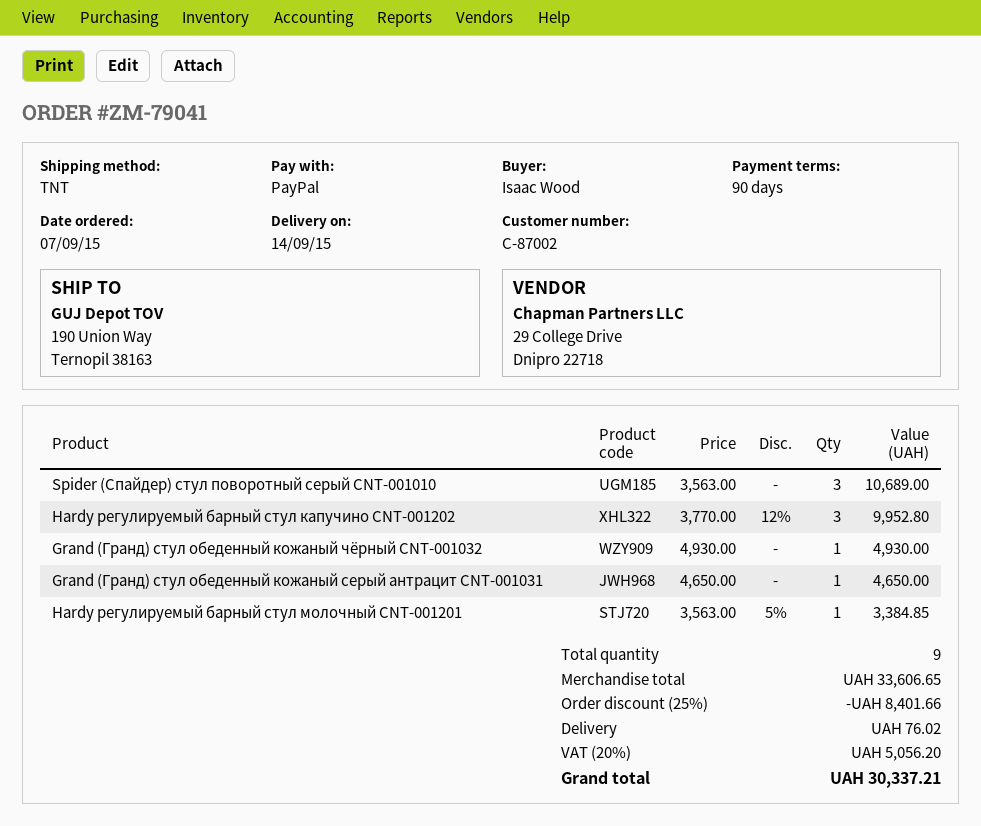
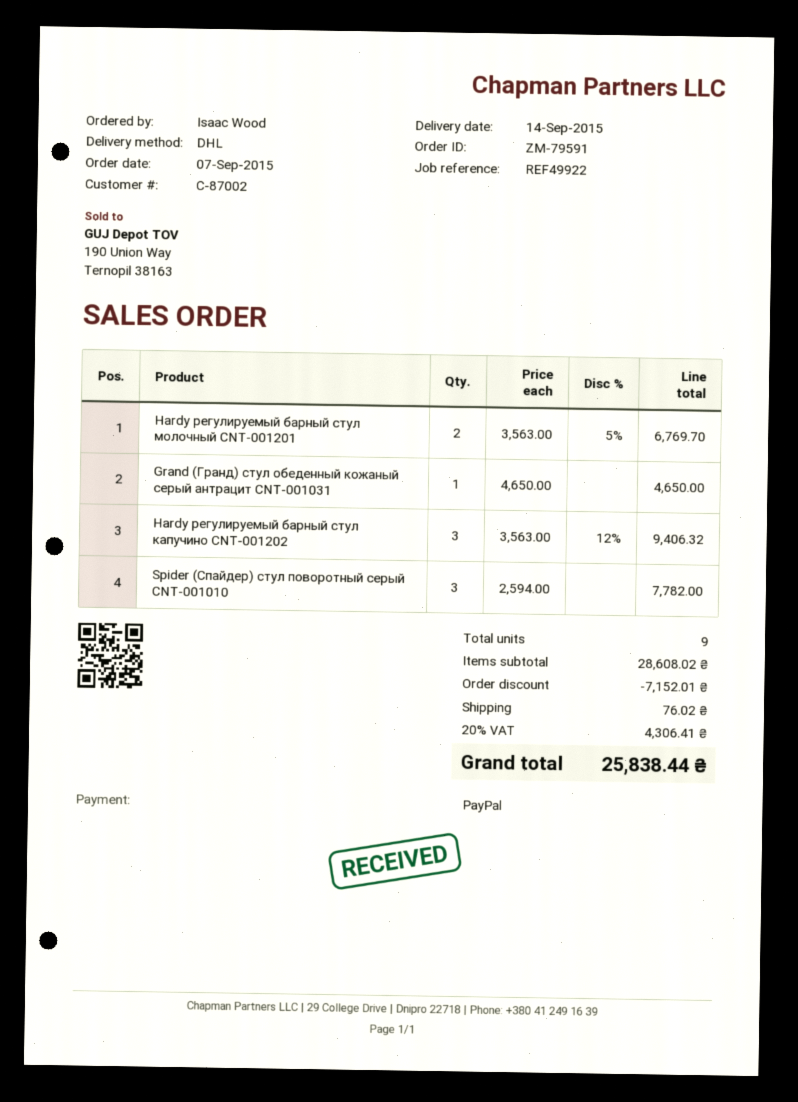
order number: ZM-79041 -> ZM-79591
shipping method: TNT -> DHL
Spider (Спайдер) стул поворотный серый CNT-001010: 3 x 3563.00 = 10689.00 -> 3 x 2594.00 = 7782.00
Hardy регулируемый барный стул капучино CNT-001202: 3 x 3770.00 - 12% = 9952.80 -> 3 x 3563.00 - 12% = 9406.32
Grand (Гранд) стул обеденный кожаный чёрный CNT-001032: 1 x 4930.00 = 4930.00 -> none
Hardy регулируемый барный стул молочный CNT-001201: 1 x 3563.00 - 5% = 3384.85 -> 2 x 3563.00 - 5% = 6769.70
subtotal: 33606.65 -> 28608.02
discount: 8401.66 -> 7152.01
tax: 20% = 5056.20 -> 20% = 4306.41
total: 30337.21 -> 25838.44

